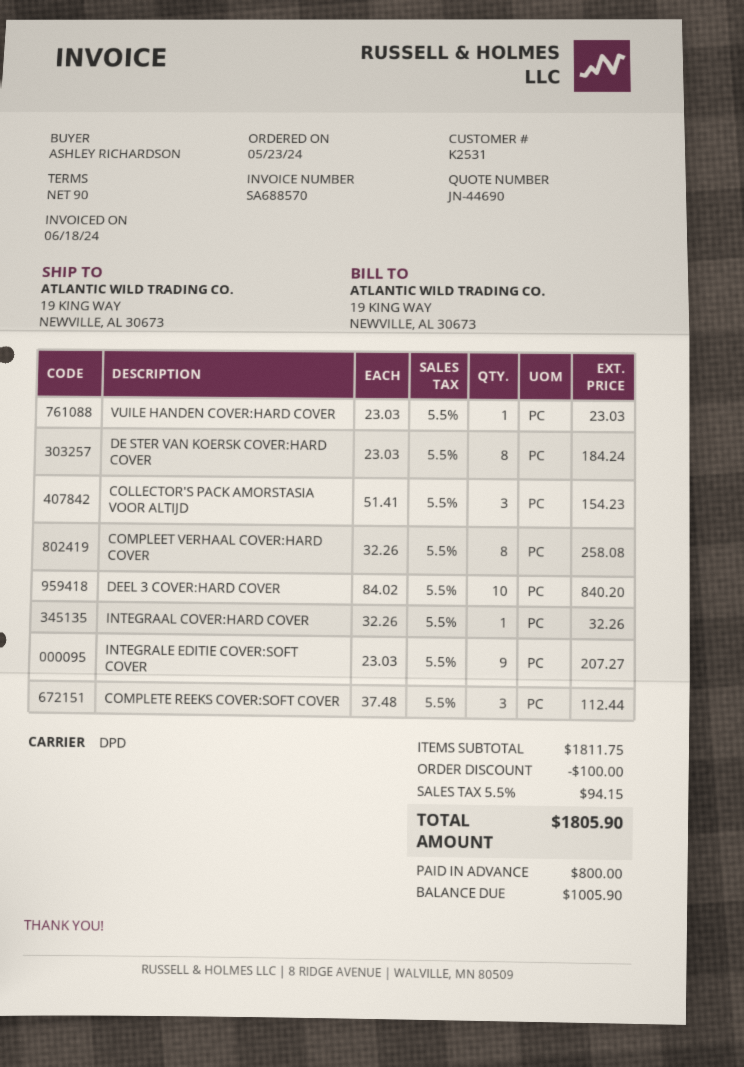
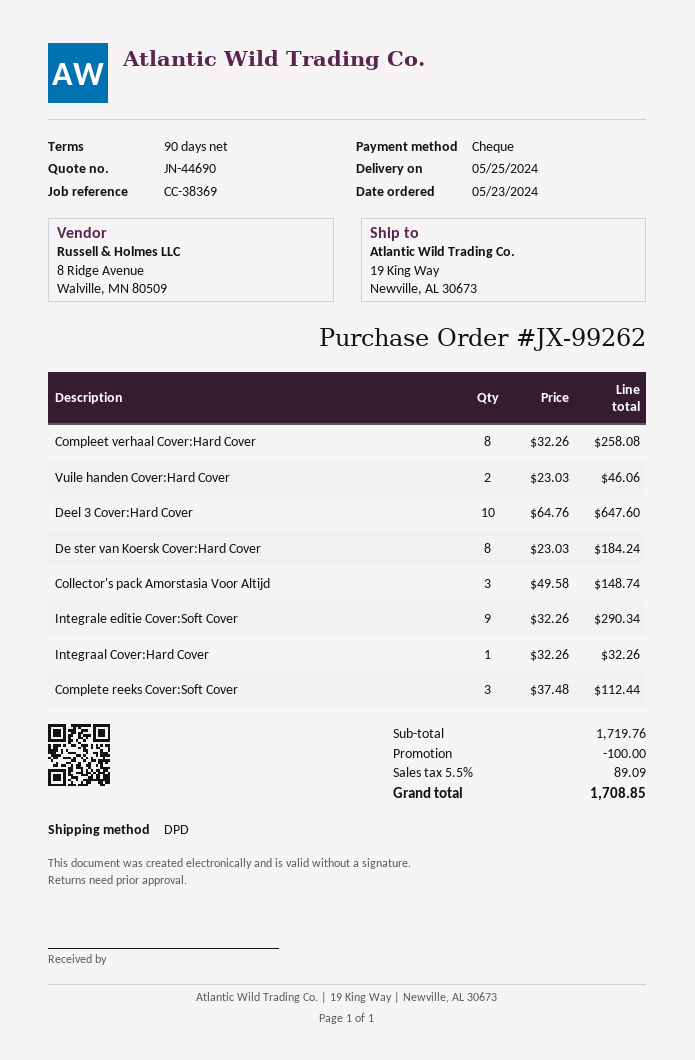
VUILE HANDEN COVER:HARD COVER: 1 x 23.03 = 23.03 -> 2 x 23.03 = 46.06
COLLECTOR'S PACK AMORSTASIA VOOR ALTIJD: 3 x 51.41 = 154.23 -> 3 x 49.58 = 148.74
DEEL 3 COVER:HARD COVER: 10 x 84.02 = 840.20 -> 10 x 64.76 = 647.60
INTEGRALE EDITIE COVER:SOFT COVER: 9 x 23.03 = 207.27 -> 9 x 32.26 = 290.34
subtotal: 1811.75 -> 1719.76
tax: 5.5% = 94.15 -> 5.5% = 89.09
total: 1805.90 -> 1708.85

